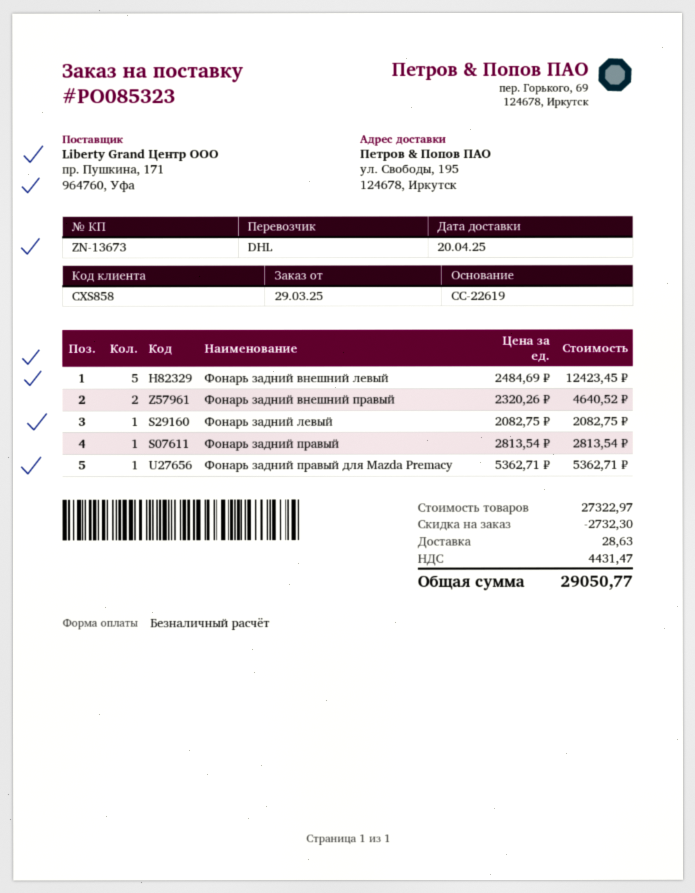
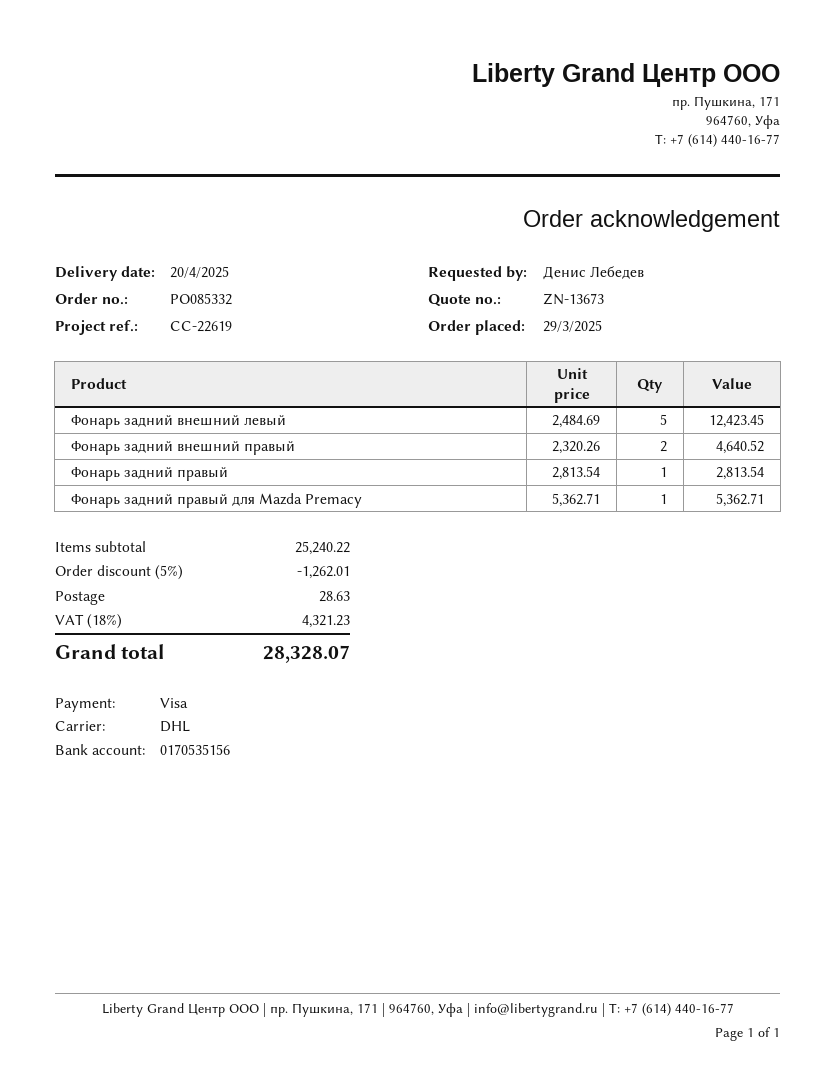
order number: PO085323 -> PO085332
payment method: bank transfer -> Visa
Фонарь задний левый: 1 x 2082.75 = 2082.75 -> none
subtotal: 27322.97 -> 25240.22
discount: 2732.30 -> 1262.01
tax: 4431.47 -> 4321.23
total: 29050.77 -> 28328.07

